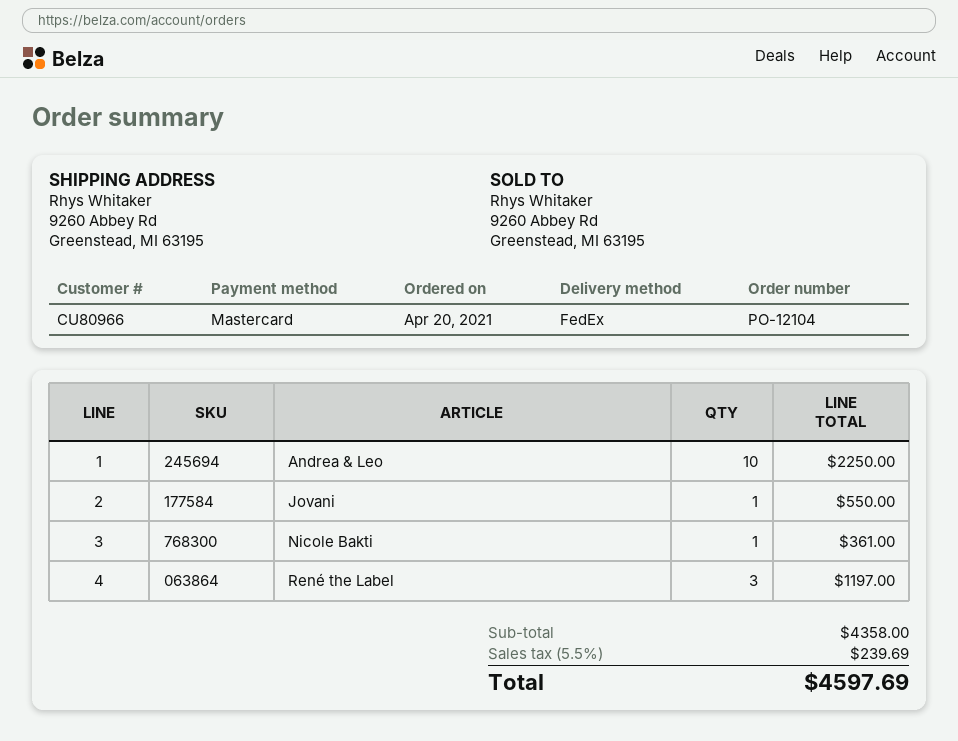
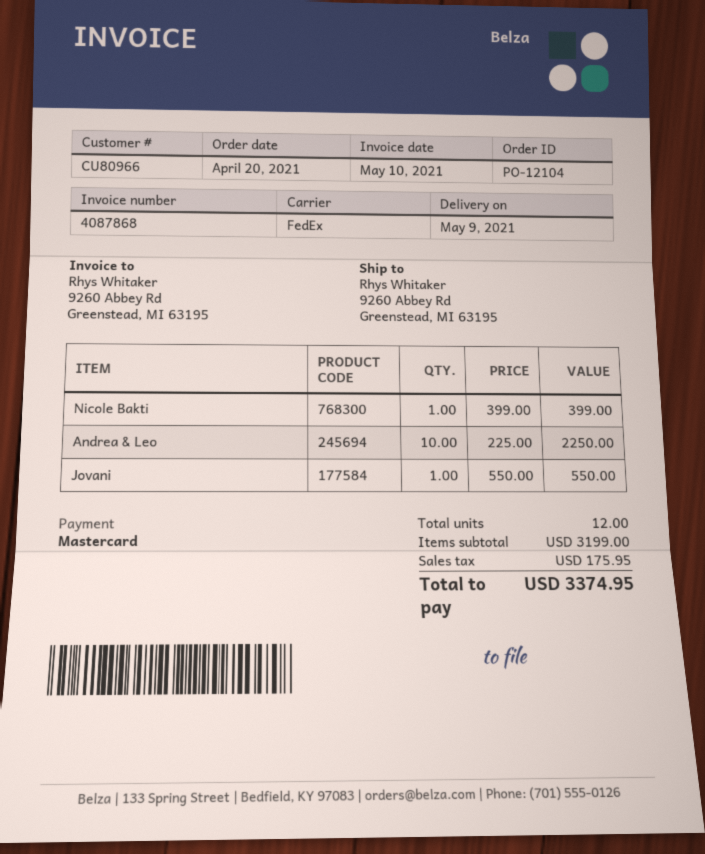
Nicole Bakti: 1 for 361.00 -> 1 for 399.00
René the Label: 3 for 1197.00 -> none
subtotal: 4358.00 -> 3199.00
tax: 239.69 -> 175.95
total: 4597.69 -> 3374.95

